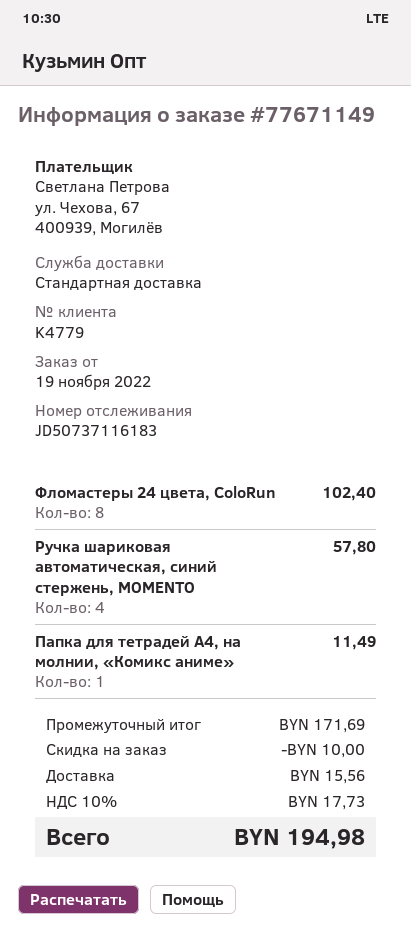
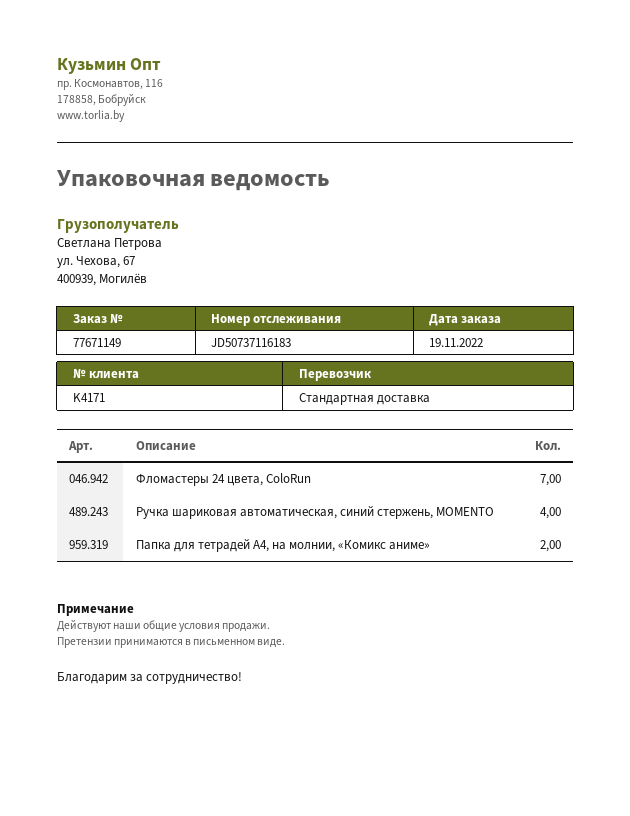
customer number: K4779 -> K4171
Фломастеры 24 цвета, ColoRun: 8 -> 7
Папка для тетрадей А4, на молнии, «Комикс аниме»: 1 -> 2

